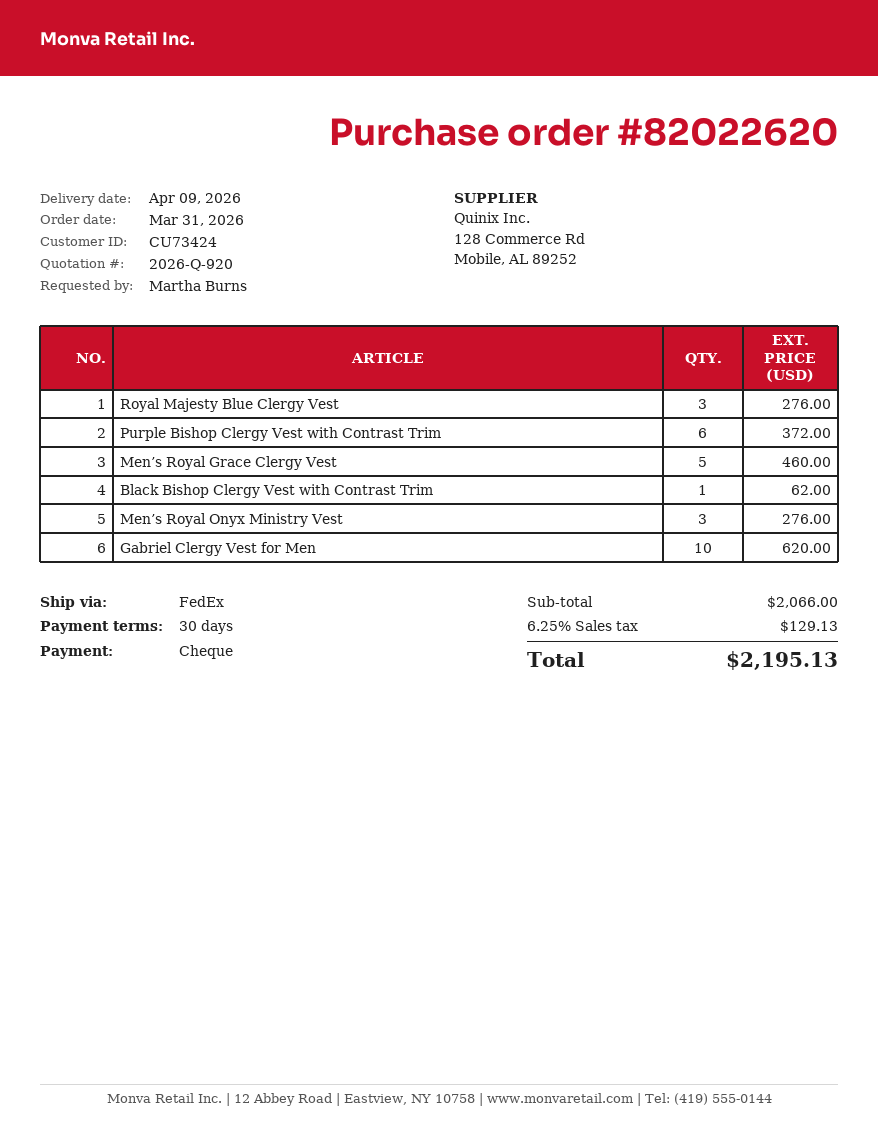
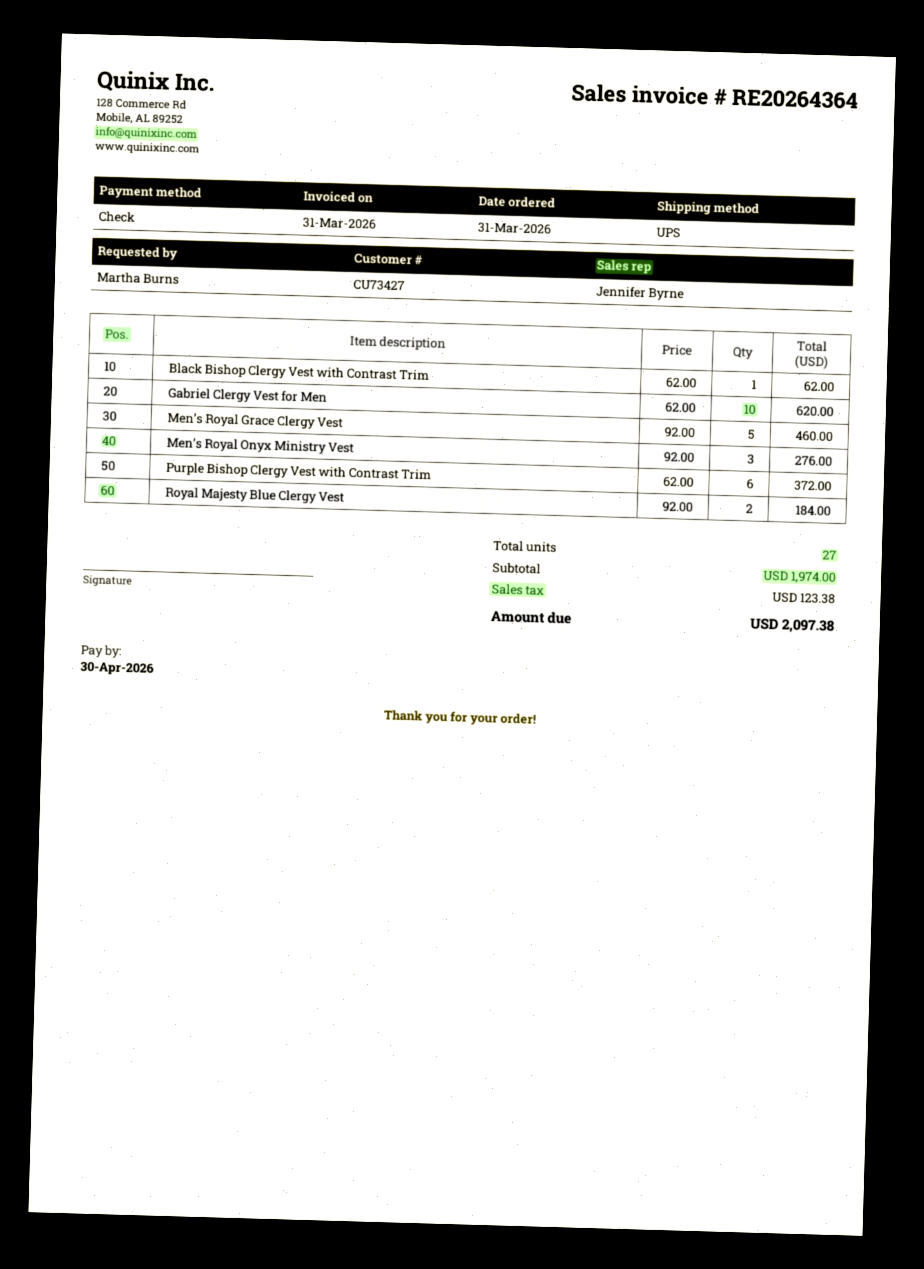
customer number: CU73424 -> CU73427
shipping method: FedEx -> UPS
Royal Majesty Blue Clergy Vest: 3 for 276.00 -> 2 for 184.00
subtotal: 2066.00 -> 1974.00
tax: 129.13 -> 123.38
total: 2195.13 -> 2097.38

